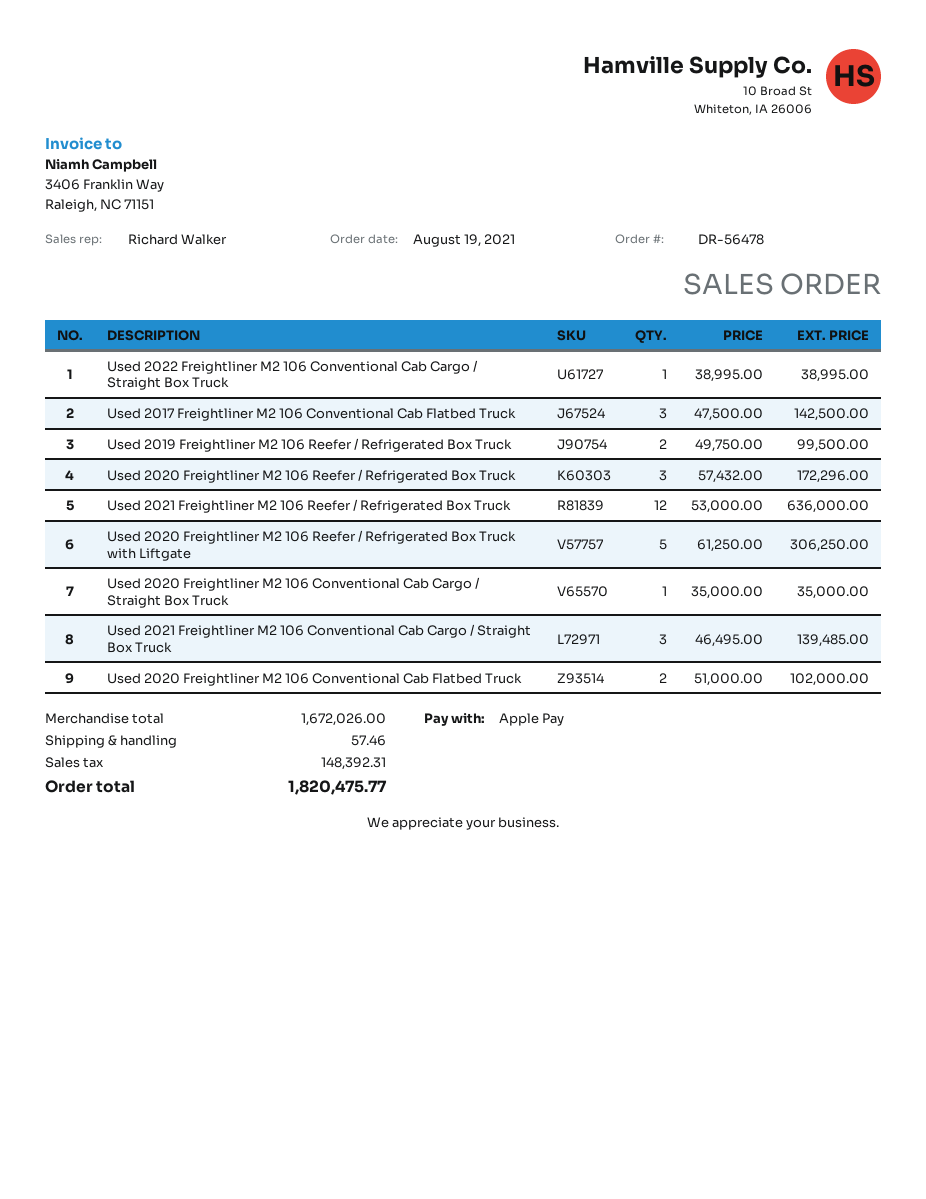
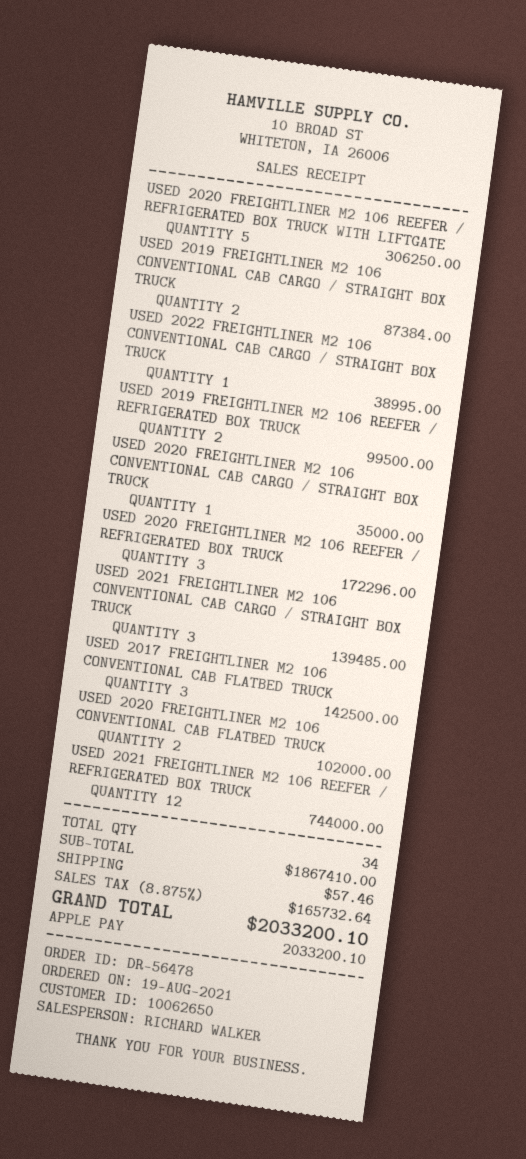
Used 2021 Freightliner M2 106 Reefer / Refrigerated Box Truck: 12 for 636000.00 -> 12 for 744000.00
USED 2019 FREIGHTLINER M2 106 CONVENTIONAL CAB CARGO / STRAIGHT BOX TRUCK: none -> 2 for 87384.00
subtotal: 1672026.00 -> 1867410.00
tax: 148392.31 -> 165732.64
total: 1820475.77 -> 2033200.10

